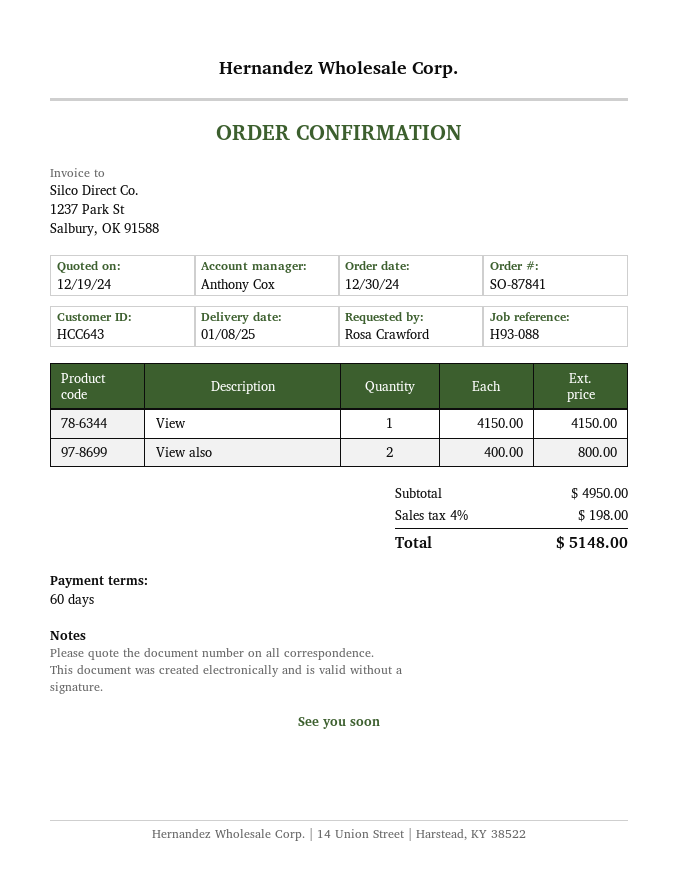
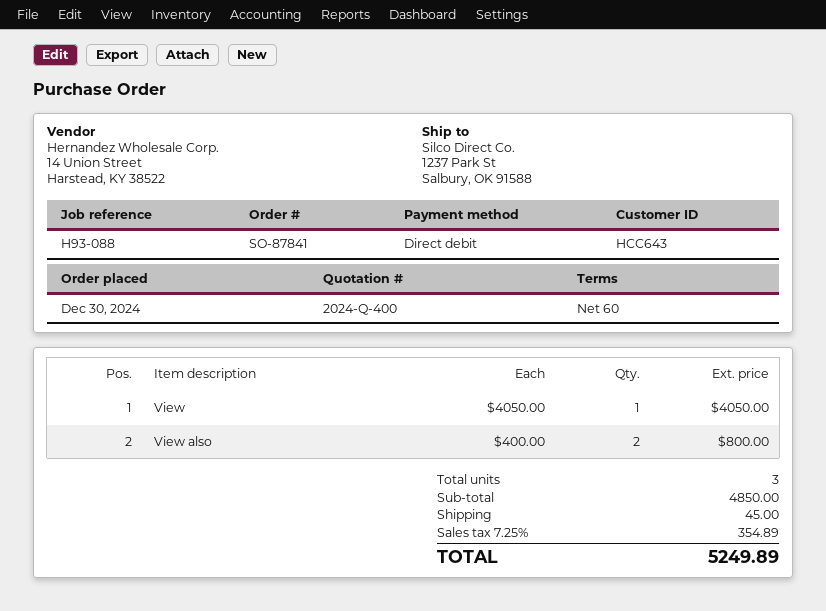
View: 1 x 4150.00 = 4150.00 -> 1 x 4050.00 = 4050.00
subtotal: 4950.00 -> 4850.00
shipping: none -> 45.00
tax: 4% = 198.00 -> 7.25% = 354.89
total: 5148.00 -> 5249.89

